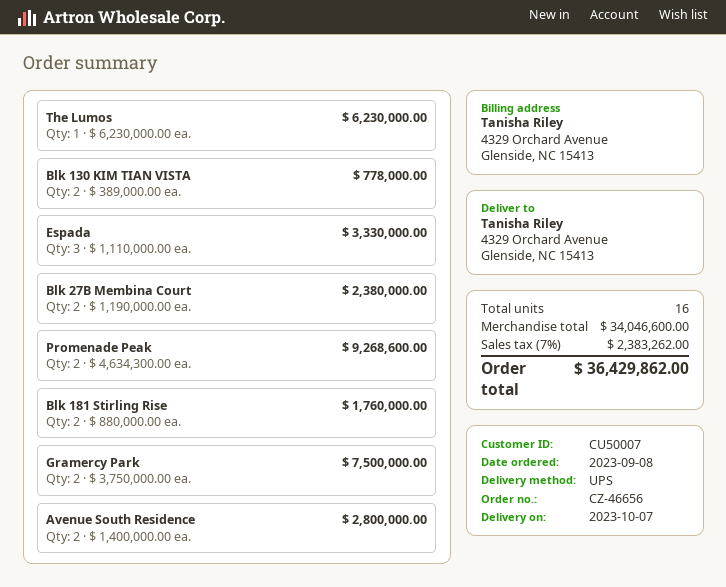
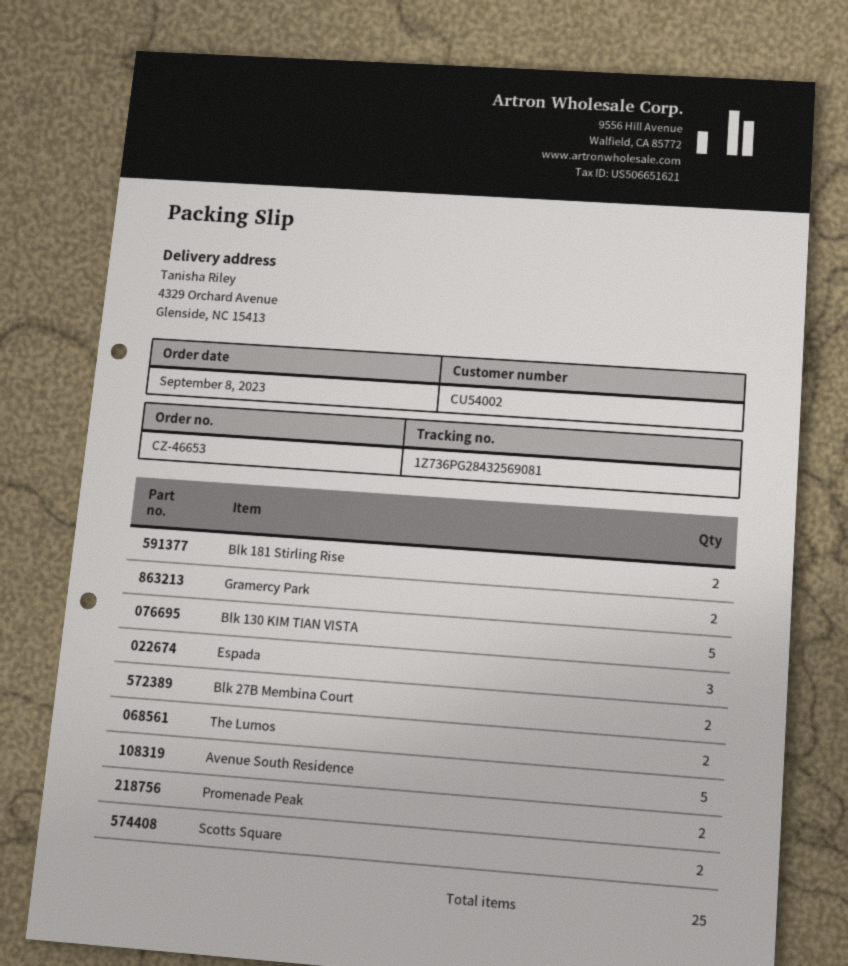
order number: CZ-46656 -> CZ-46653
customer number: CU50007 -> CU54002
The Lumos: 1 -> 2
Blk 130 KIM TIAN VISTA: 2 -> 5
Avenue South Residence: 2 -> 5
Scotts Square: none -> 2
total quantity: 16 -> 25

